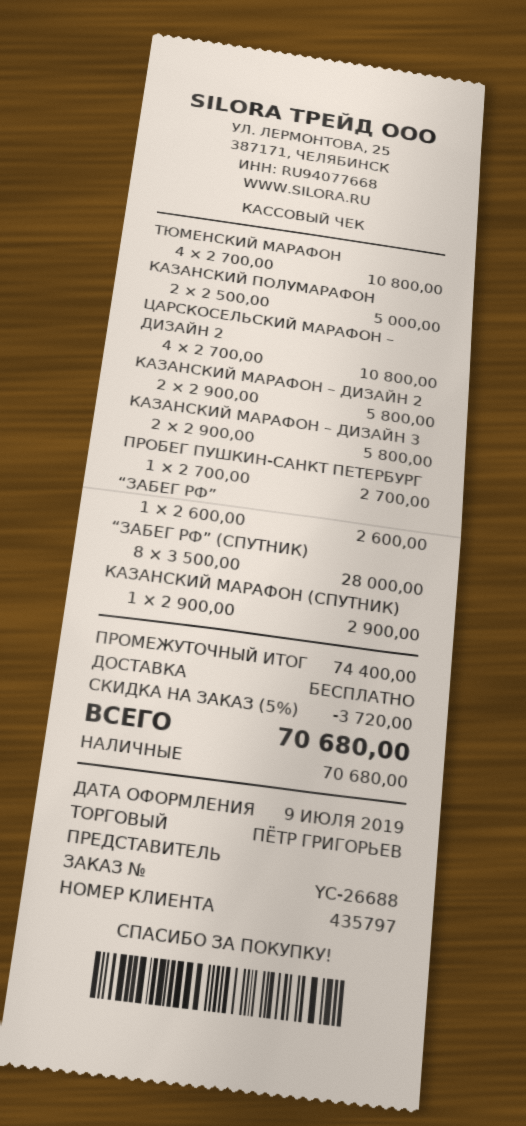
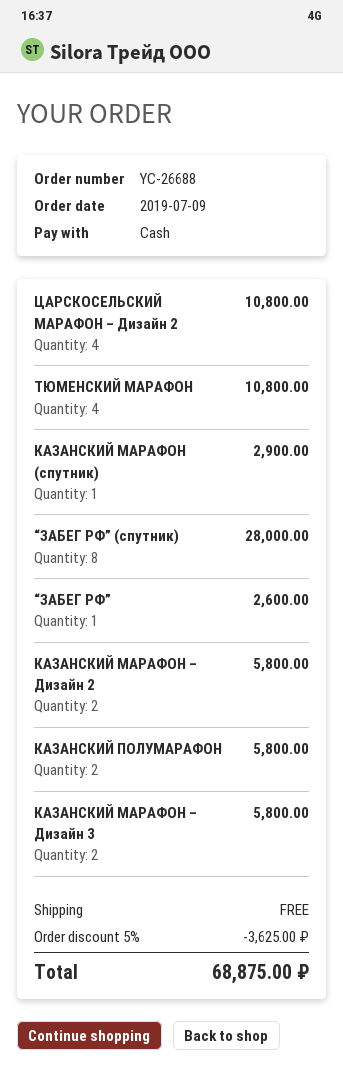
КАЗАНСКИЙ ПОЛУМАРАФОН: 2 for 5000.00 -> 2 for 5800.00
ПРОБЕГ ПУШКИН-САНКТ ПЕТЕРБУРГ: 1 for 2700.00 -> none
discount: 5% = 3720.00 -> 5% = 3625.00
total: 70680.00 -> 68875.00

